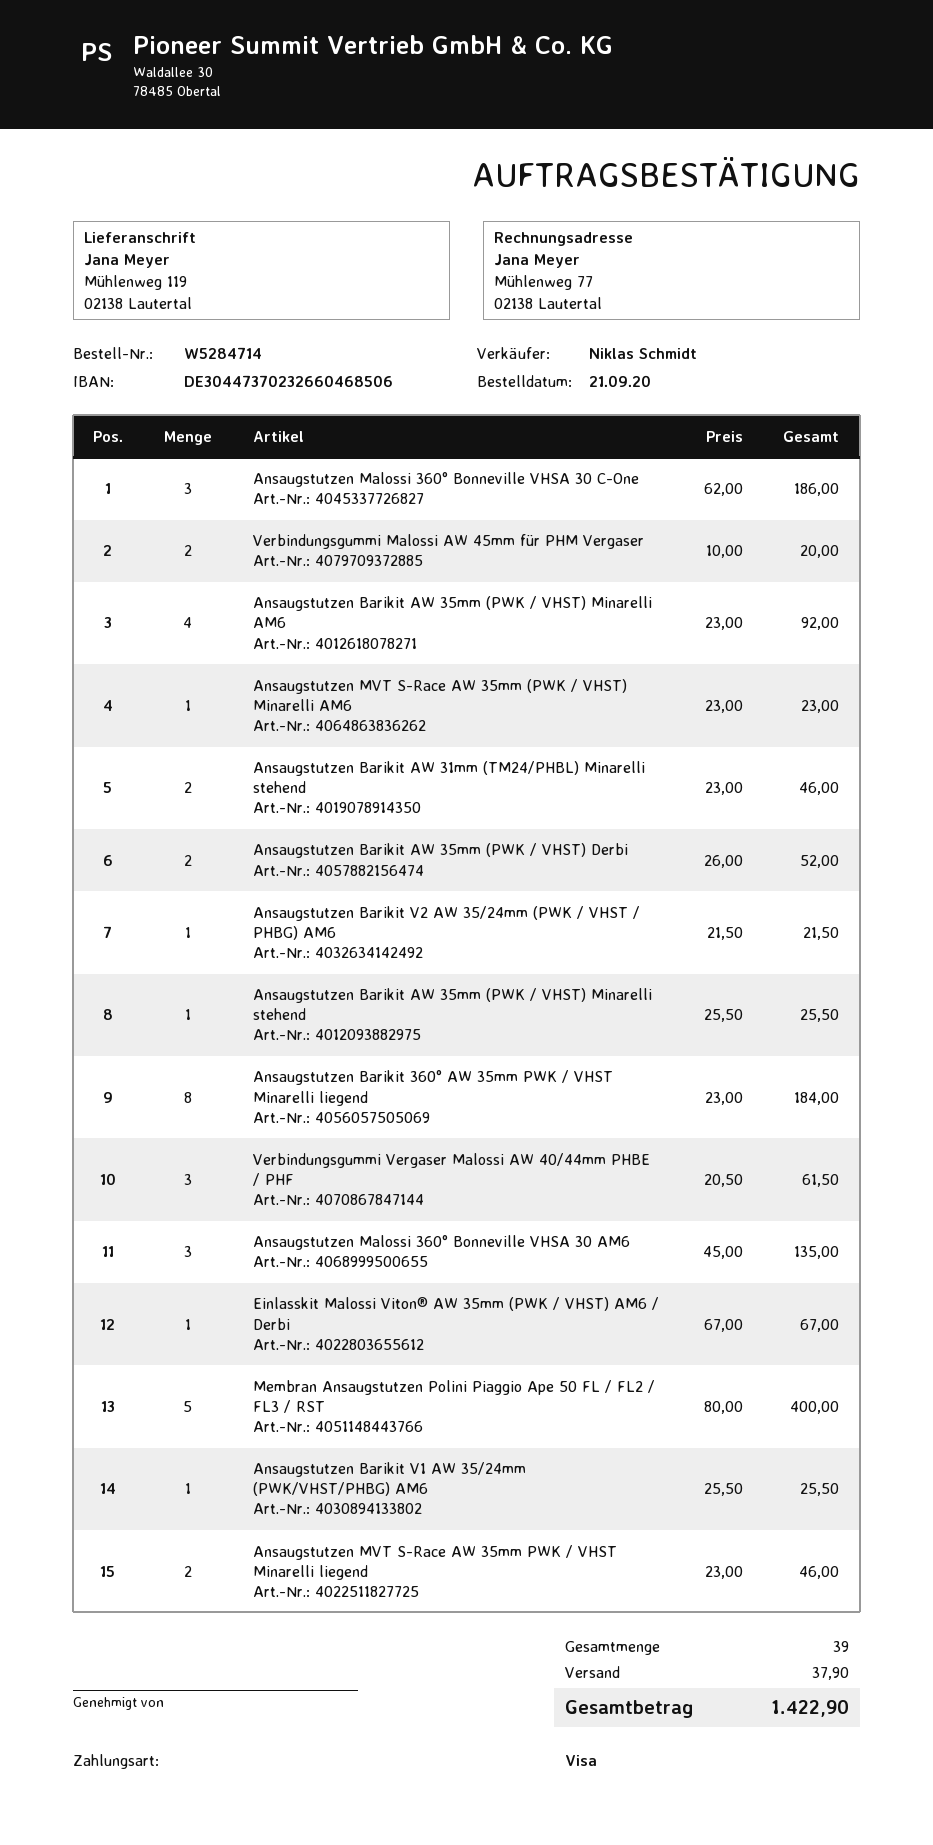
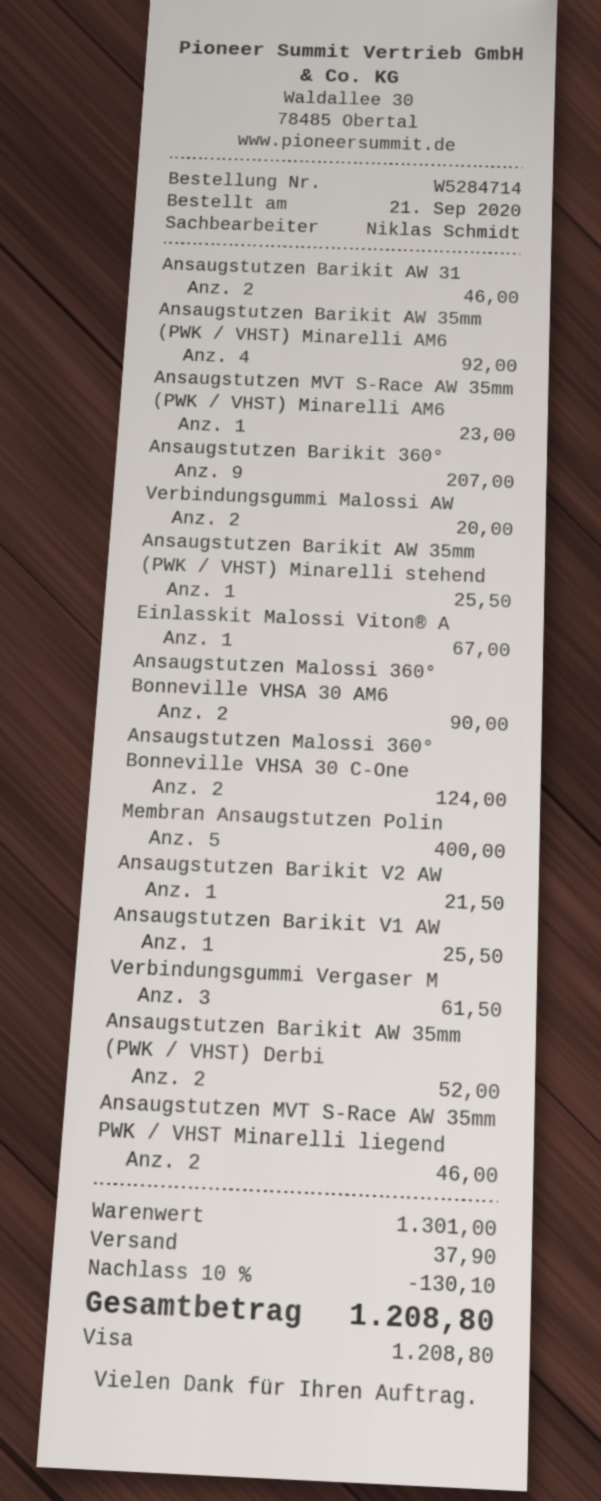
Ansaugstutzen Malossi 360° Bonneville VHSA 30 C-One: 3 for 186.00 -> 2 for 124.00
Ansaugstutzen Barikit 360° AW 35mm PWK / VHST Minarelli liegend: 8 for 184.00 -> 9 for 207.00
Ansaugstutzen Malossi 360° Bonneville VHSA 30 AM6: 3 for 135.00 -> 2 for 90.00
discount: none -> 10% = 130.10
total: 1422.90 -> 1208.80

